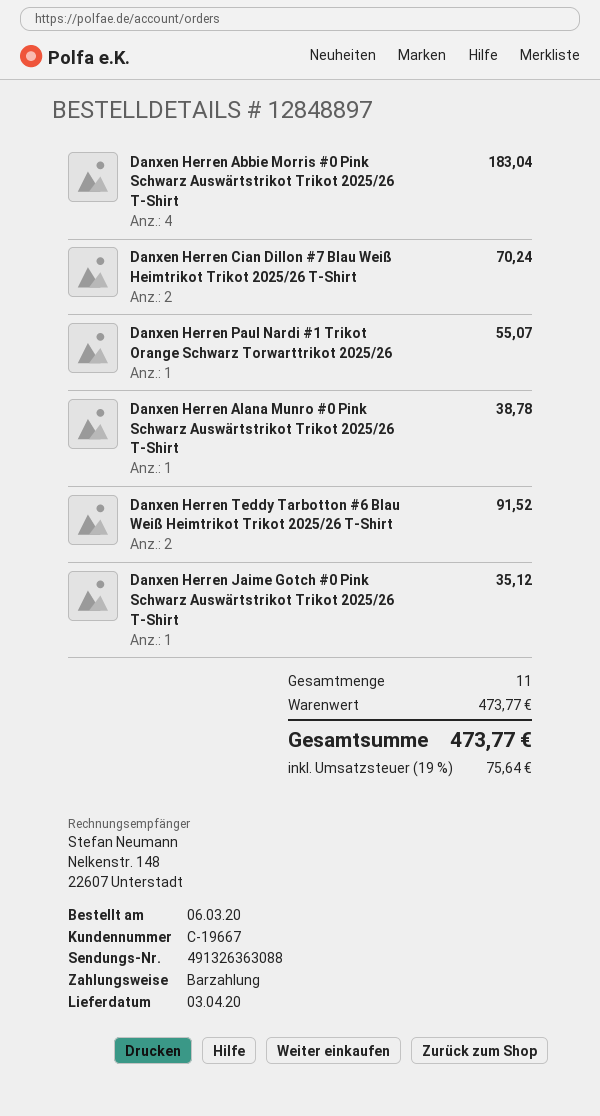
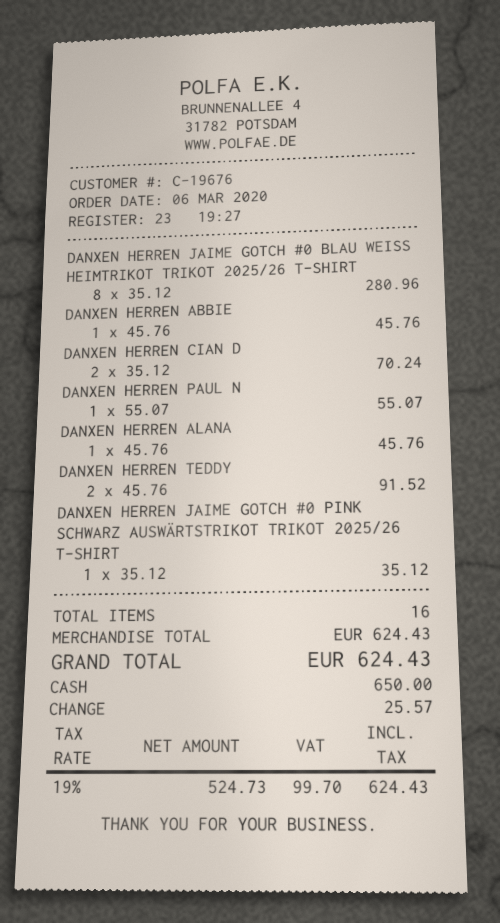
customer number: C-19667 -> C-19676
Danxen Herren Abbie Morris #0 Pink Schwarz Auswärtstrikot Trikot 2025/26 T-Shirt: 4 for 183.04 -> 1 for 45.76
Danxen Herren Alana Munro #0 Pink Schwarz Auswärtstrikot Trikot 2025/26 T-Shirt: 1 for 38.78 -> 1 for 45.76
DANXEN HERREN JAIME GOTCH #0 BLAU WEISS HEIMTRIKOT TRIKOT 2025/26 T-SHIRT: none -> 8 for 280.96
total quantity: 11 -> 16
subtotal: 473.77 -> 624.43
tax: 19% = 75.64 -> 19% = 99.70
total: 473.77 -> 624.43

